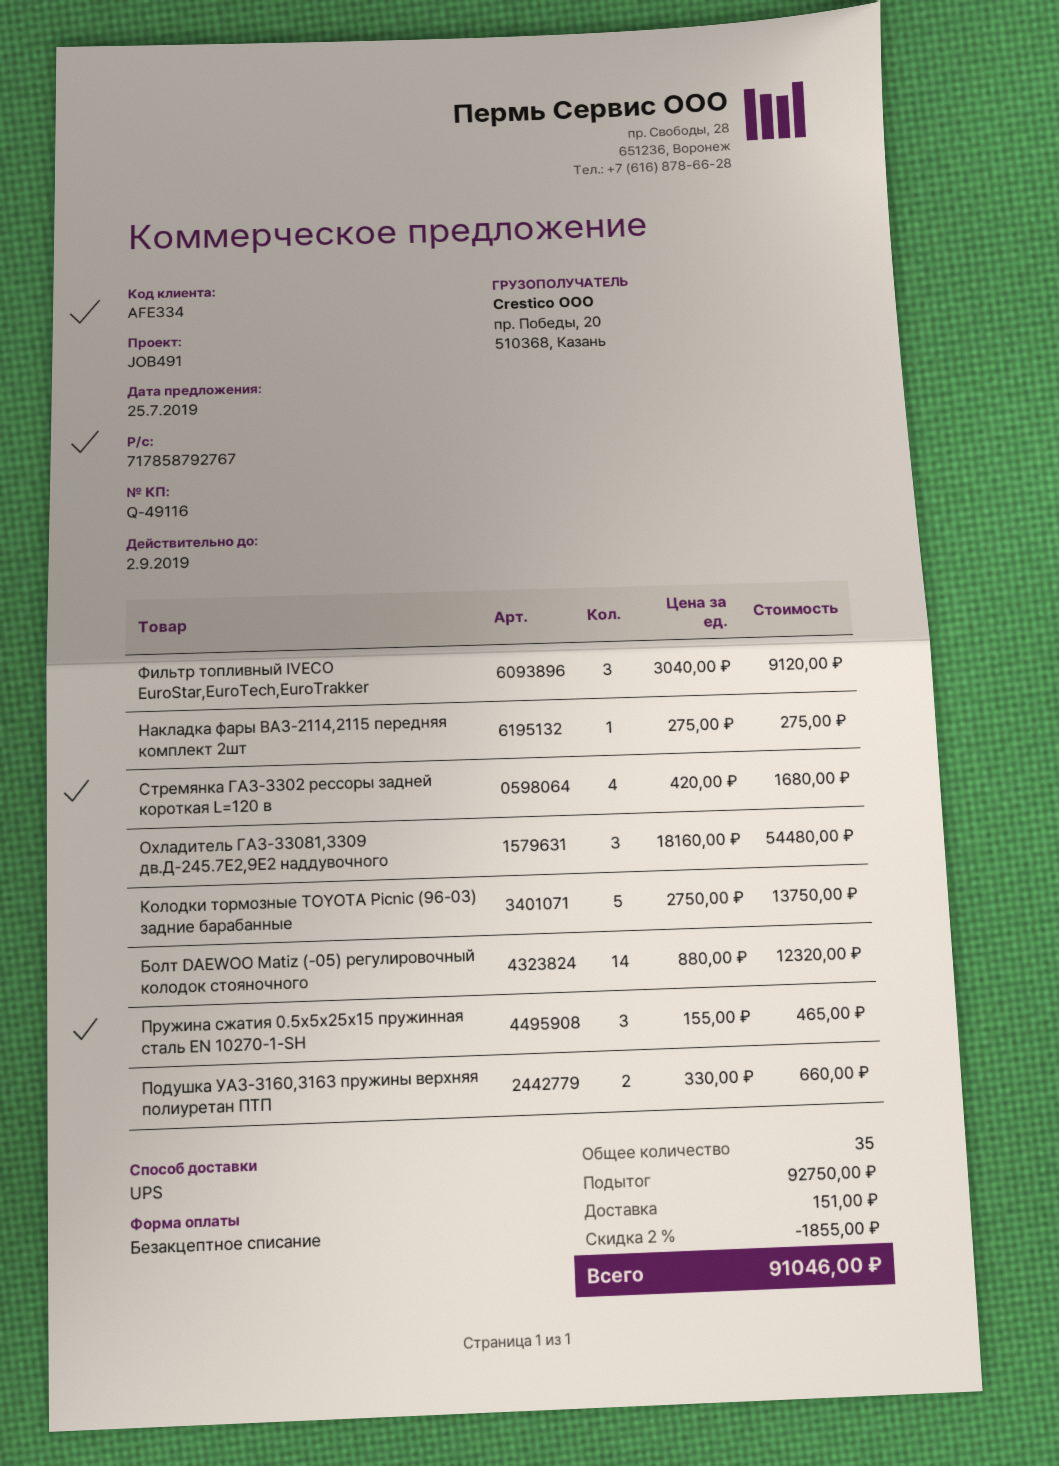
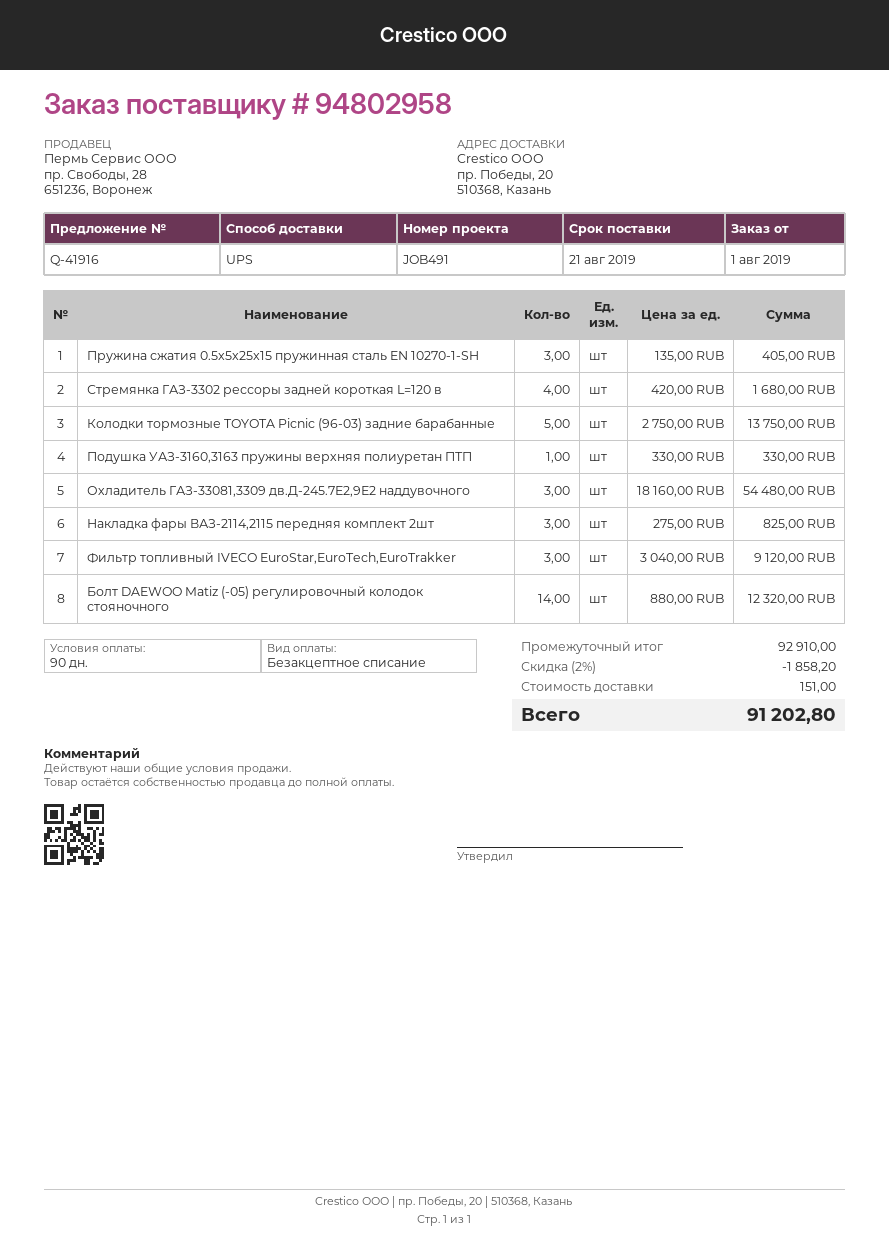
quote number: Q-49116 -> Q-41916
Накладка фары ВАЗ-2114,2115 передняя комплект 2шт: 1 x 275.00 = 275.00 -> 3 x 275.00 = 825.00
Пружина сжатия 0.5x5x25x15 пружинная сталь EN 10270-1-SH: 3 x 155.00 = 465.00 -> 3 x 135.00 = 405.00
Подушка УАЗ-3160,3163 пружины верхняя полиуретан ПТП: 2 x 330.00 = 660.00 -> 1 x 330.00 = 330.00
subtotal: 92750.00 -> 92910.00
discount: 2% = 1855.00 -> 2% = 1858.20
total: 91046.00 -> 91202.80

